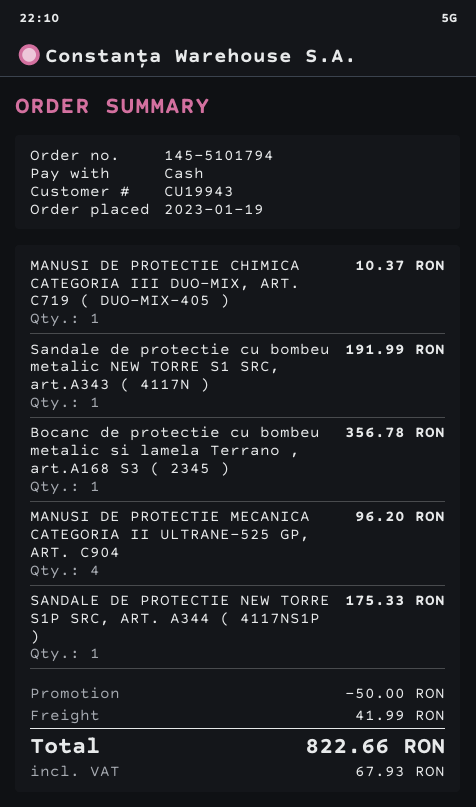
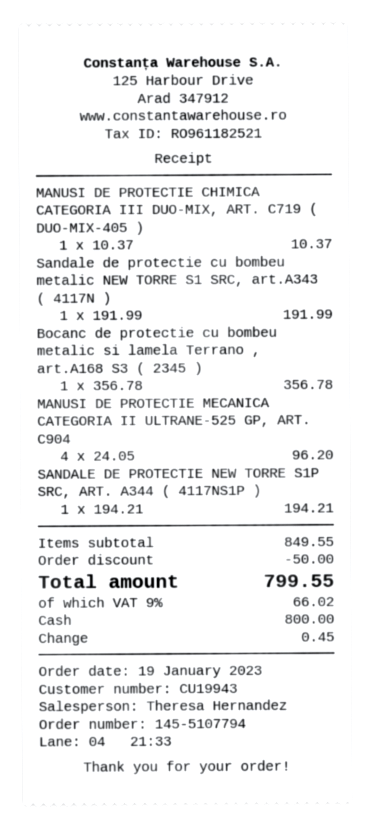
order number: 145-5101794 -> 145-5107794
SANDALE DE PROTECTIE NEW TORRE S1P SRC, ART. A344 ( 4117NS1P ): 1 for 175.33 -> 1 for 194.21
shipping: 41.99 -> none
tax: 67.93 -> 66.02
total: 822.66 -> 799.55

